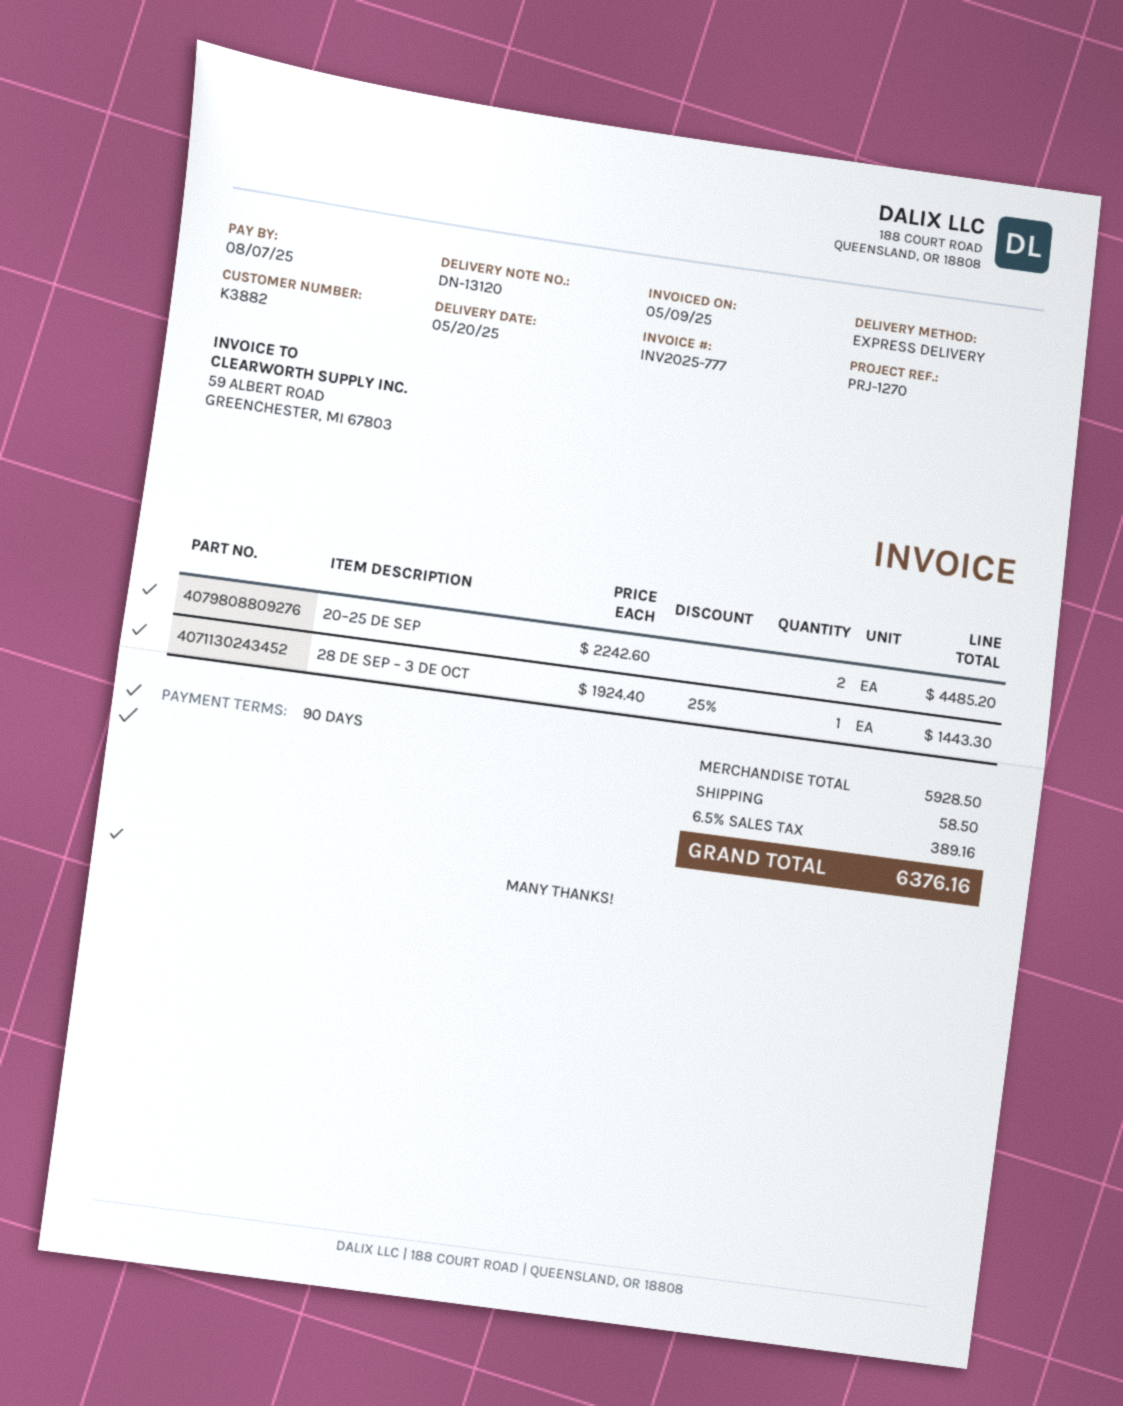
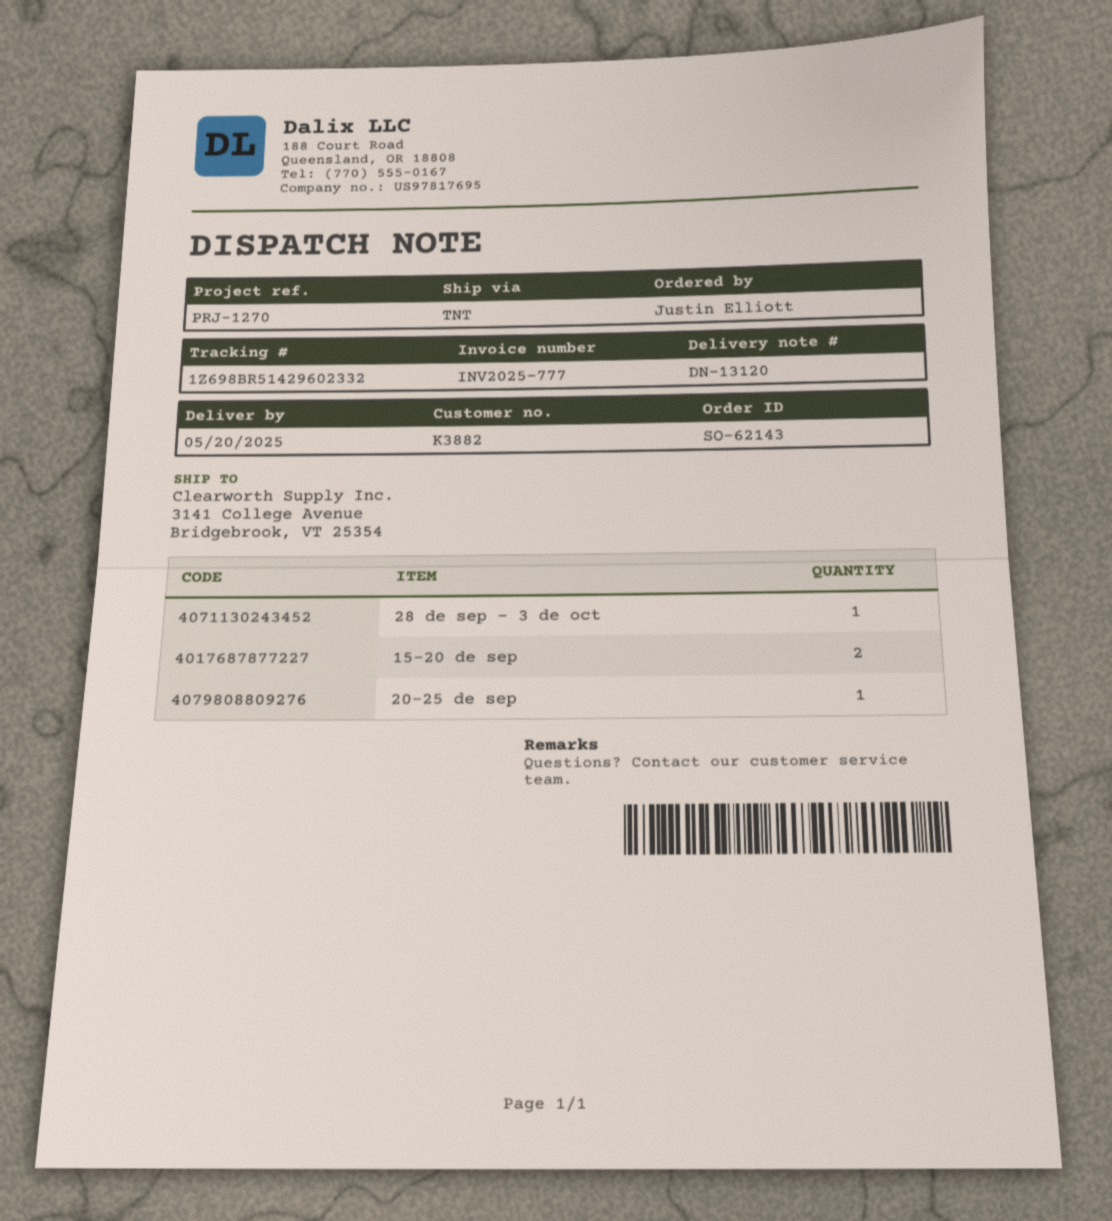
shipping method: express -> TNT
20–25 DE SEP: 2 -> 1
15–20 de sep: none -> 2

